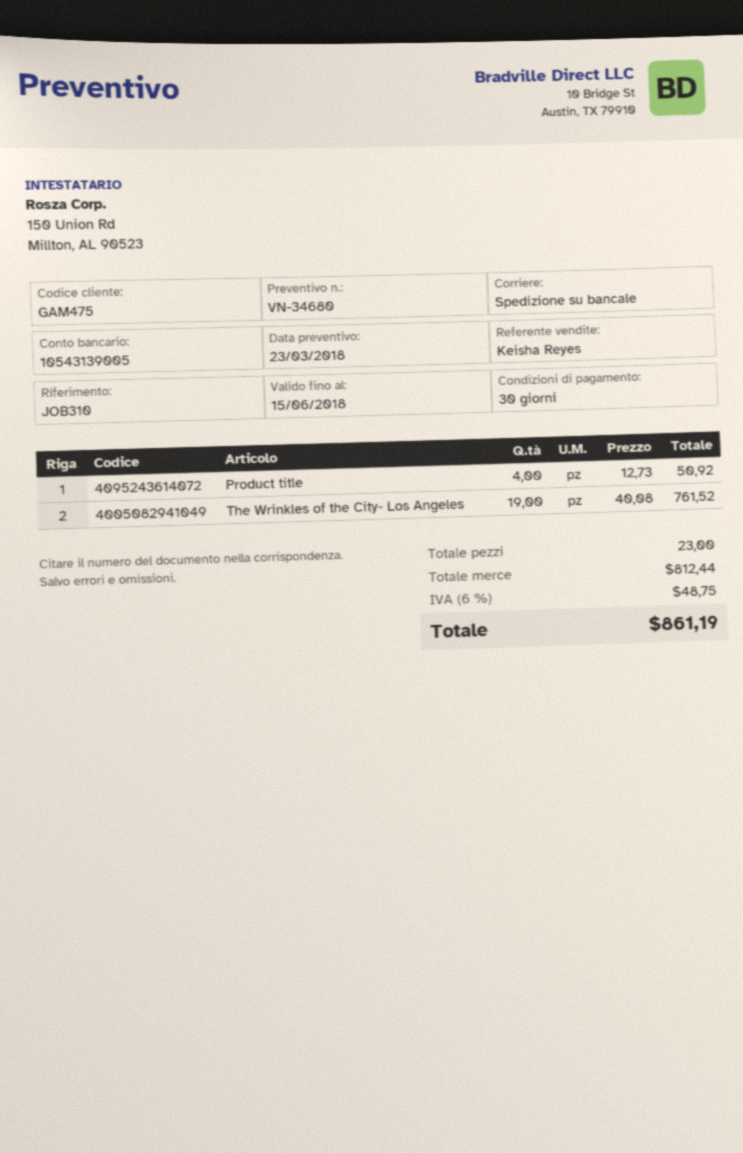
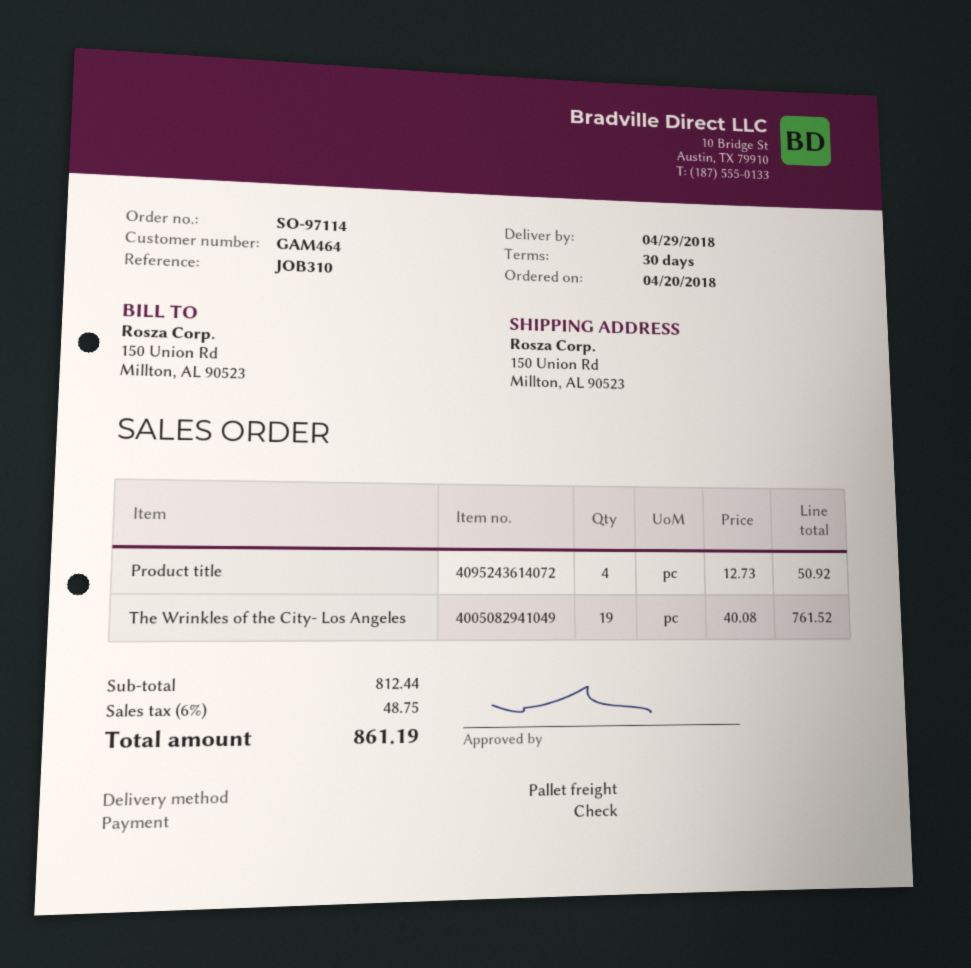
customer number: GAM475 -> GAM464

